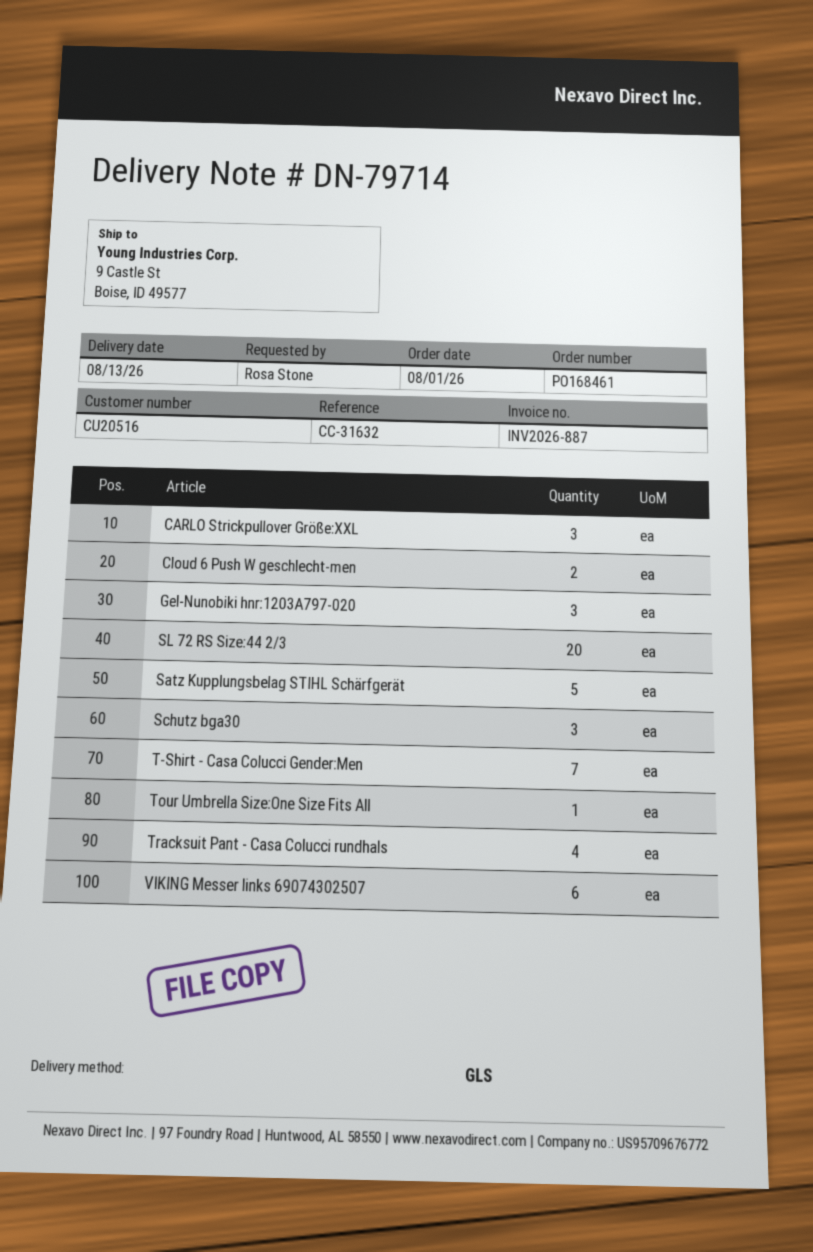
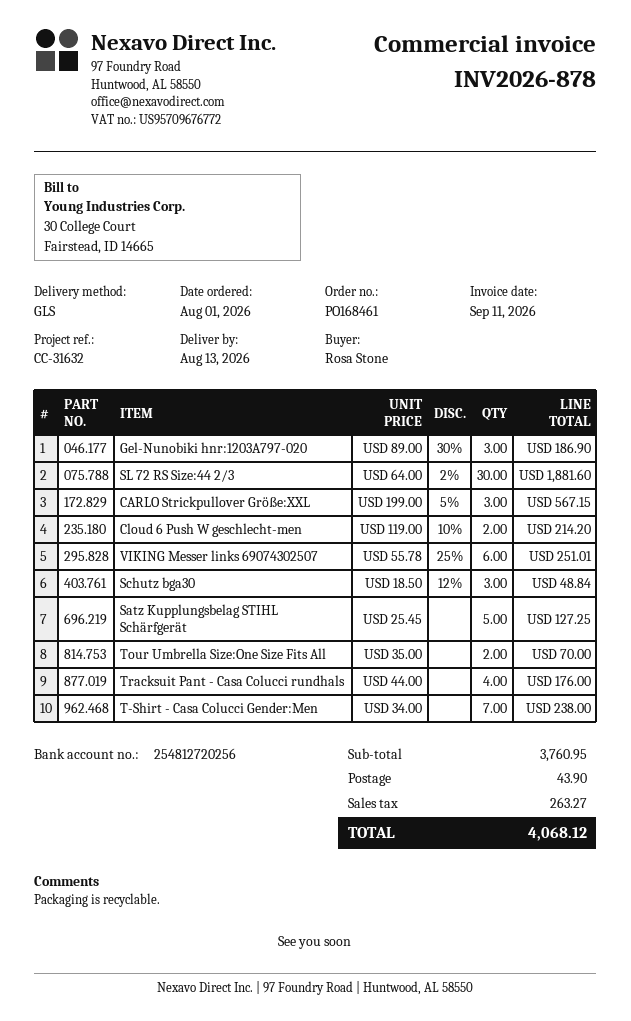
invoice number: INV2026-887 -> INV2026-878
SL 72 RS Size:44 2/3: 20 -> 30
Tour Umbrella Size:One Size Fits All: 1 -> 2

